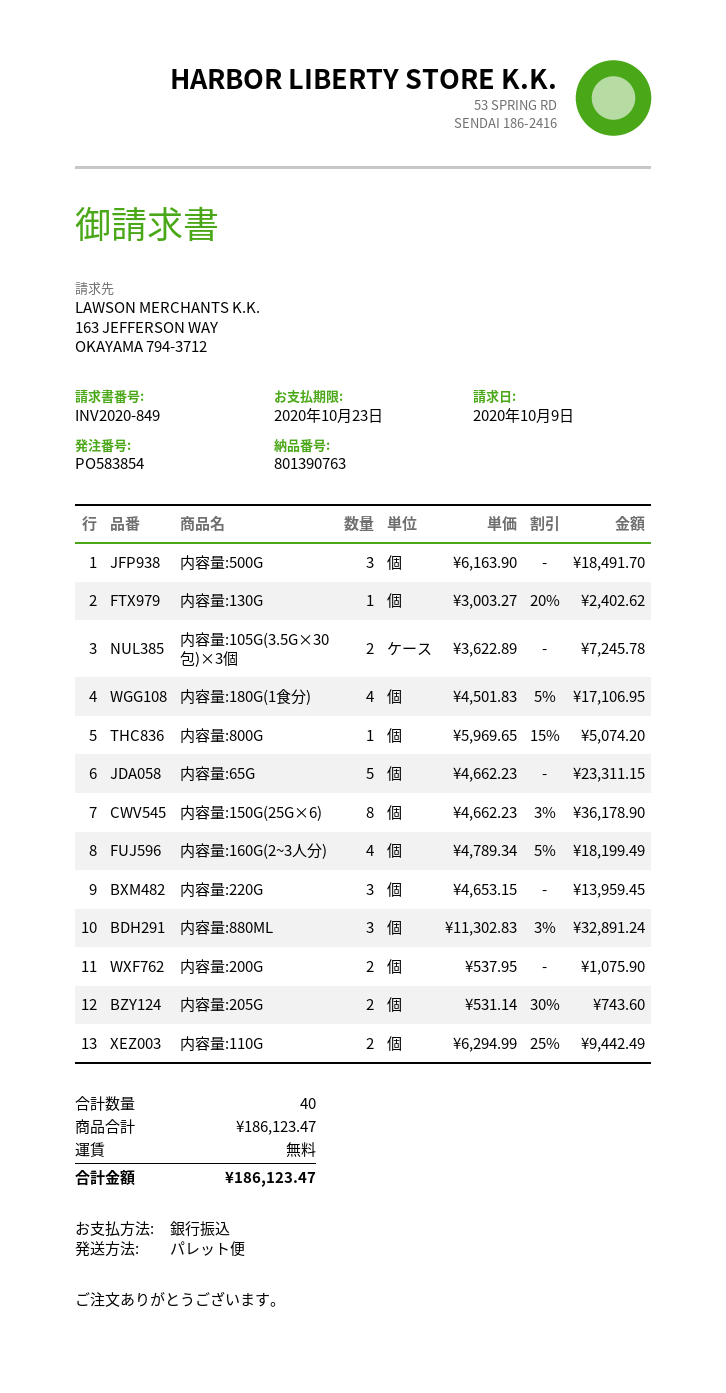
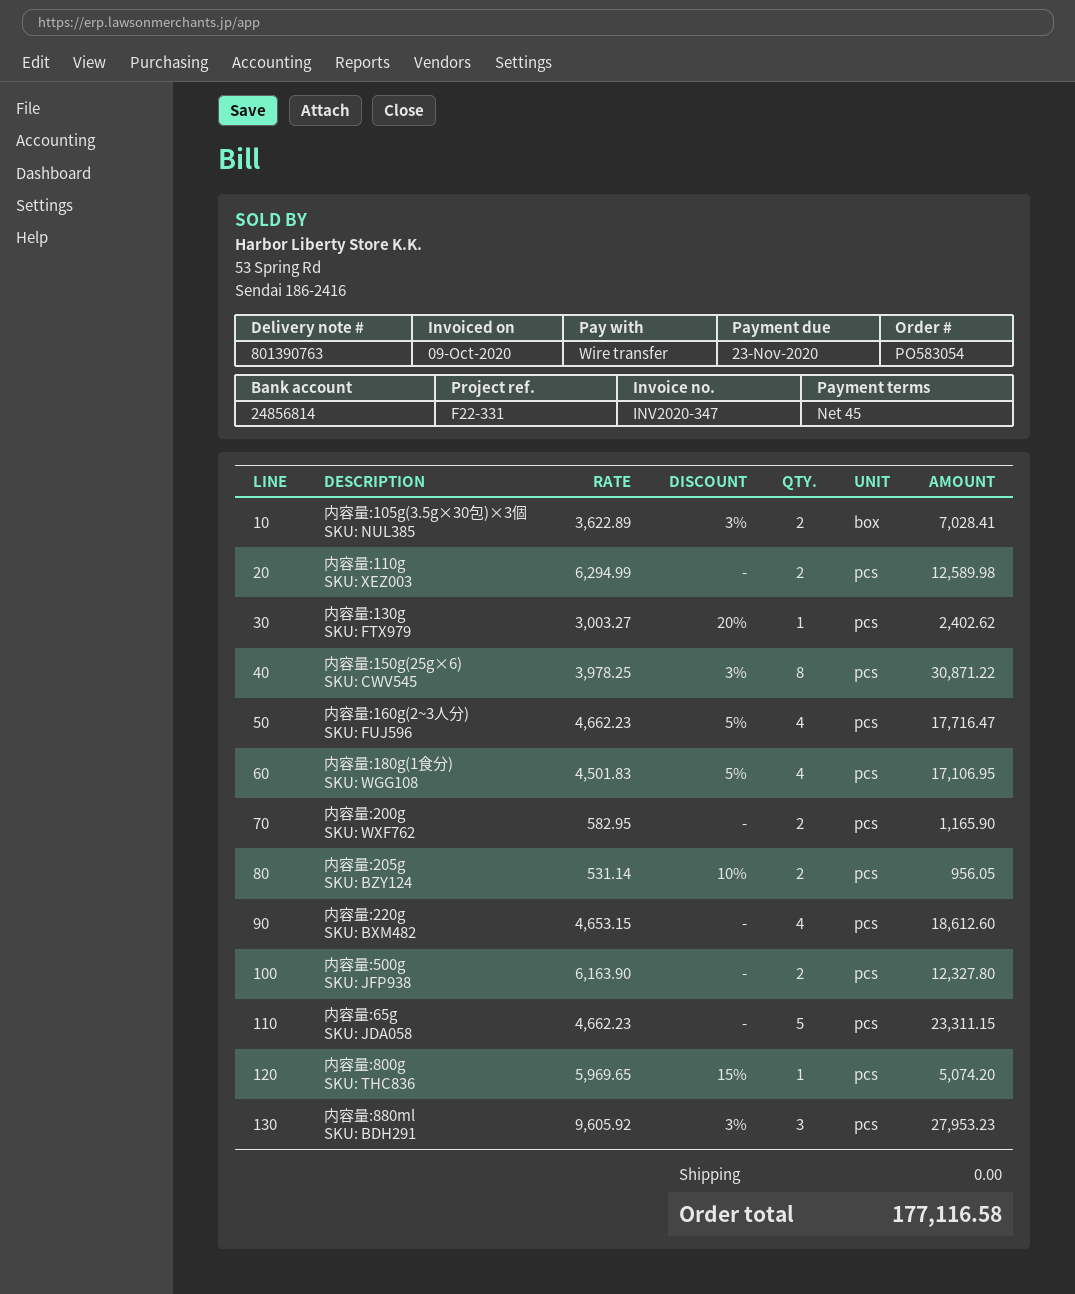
order number: PO583854 -> PO583054
invoice number: INV2020-849 -> INV2020-347
due date: 2020-10-23 -> 2020-11-23
内容量:500G: 3 x 6163.90 = 18491.70 -> 2 x 6163.90 = 12327.80
内容量:105G(3.5G×30包)×3個: 2 x 3622.89 = 7245.78 -> 2 x 3622.89 - 3% = 7028.41
内容量:150G(25G×6): 8 x 4662.23 - 3% = 36178.90 -> 8 x 3978.25 - 3% = 30871.22
内容量:160G(2~3人分): 4 x 4789.34 - 5% = 18199.49 -> 4 x 4662.23 - 5% = 17716.47
内容量:220G: 3 x 4653.15 = 13959.45 -> 4 x 4653.15 = 18612.60
内容量:880ML: 3 x 11302.83 - 3% = 32891.24 -> 3 x 9605.92 - 3% = 27953.23
内容量:200G: 2 x 537.95 = 1075.90 -> 2 x 582.95 = 1165.90
内容量:205G: 2 x 531.14 - 30% = 743.60 -> 2 x 531.14 - 10% = 956.05
内容量:110G: 2 x 6294.99 - 25% = 9442.49 -> 2 x 6294.99 = 12589.98
total: 186123.47 -> 177116.58

